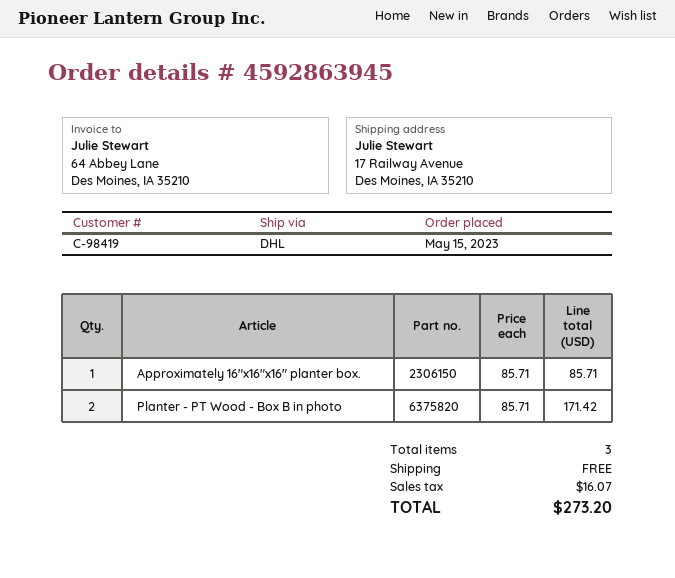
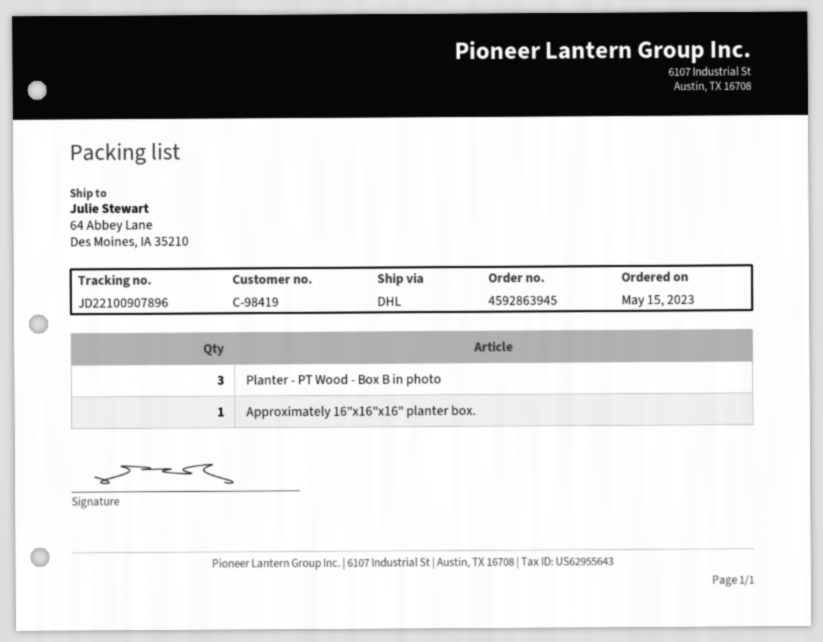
ship to: 17 Railway Avenue, Des Moines, IA 35210 -> 64 Abbey Lane, Des Moines, IA 35210
Planter - PT Wood - Box B in photo: 2 -> 3

